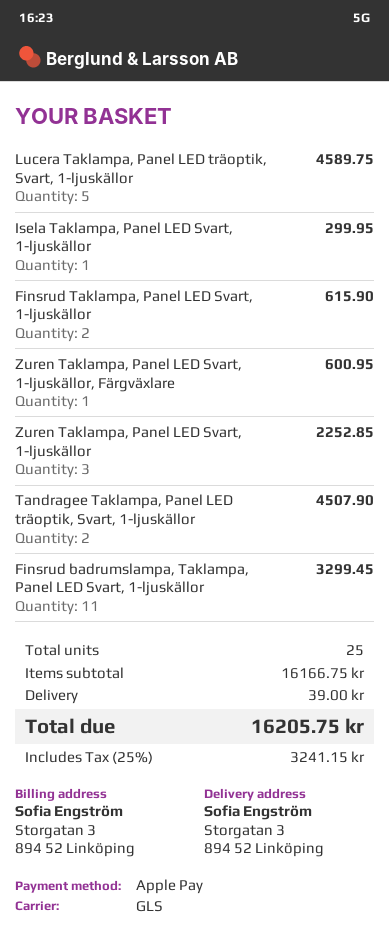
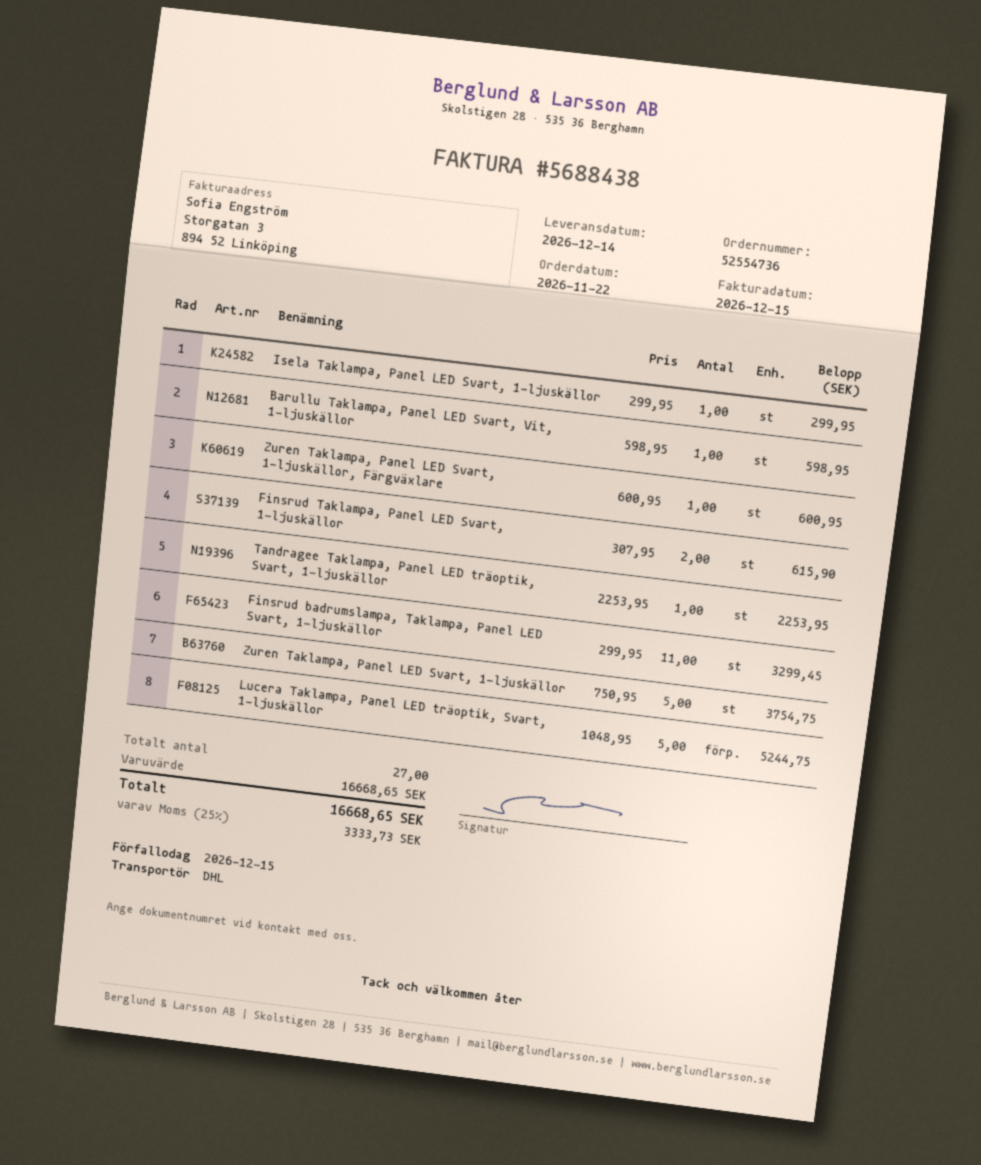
shipping method: GLS -> DHL
Lucera Taklampa, Panel LED träoptik, Svart, 1-ljuskällor: 5 for 4589.75 -> 5 for 5244.75
Zuren Taklampa, Panel LED Svart, 1-ljuskällor: 3 for 2252.85 -> 5 for 3754.75
Tandragee Taklampa, Panel LED träoptik, Svart, 1-ljuskällor: 2 for 4507.90 -> 1 for 2253.95
Barullu Taklampa, Panel LED Svart, Vit, 1-ljuskällor: none -> 1 for 598.95
total quantity: 25 -> 27
subtotal: 16166.75 -> 16668.65
shipping: 39.00 -> none
tax: 25% = 3241.15 -> 25% = 3333.73
total: 16205.75 -> 16668.65

